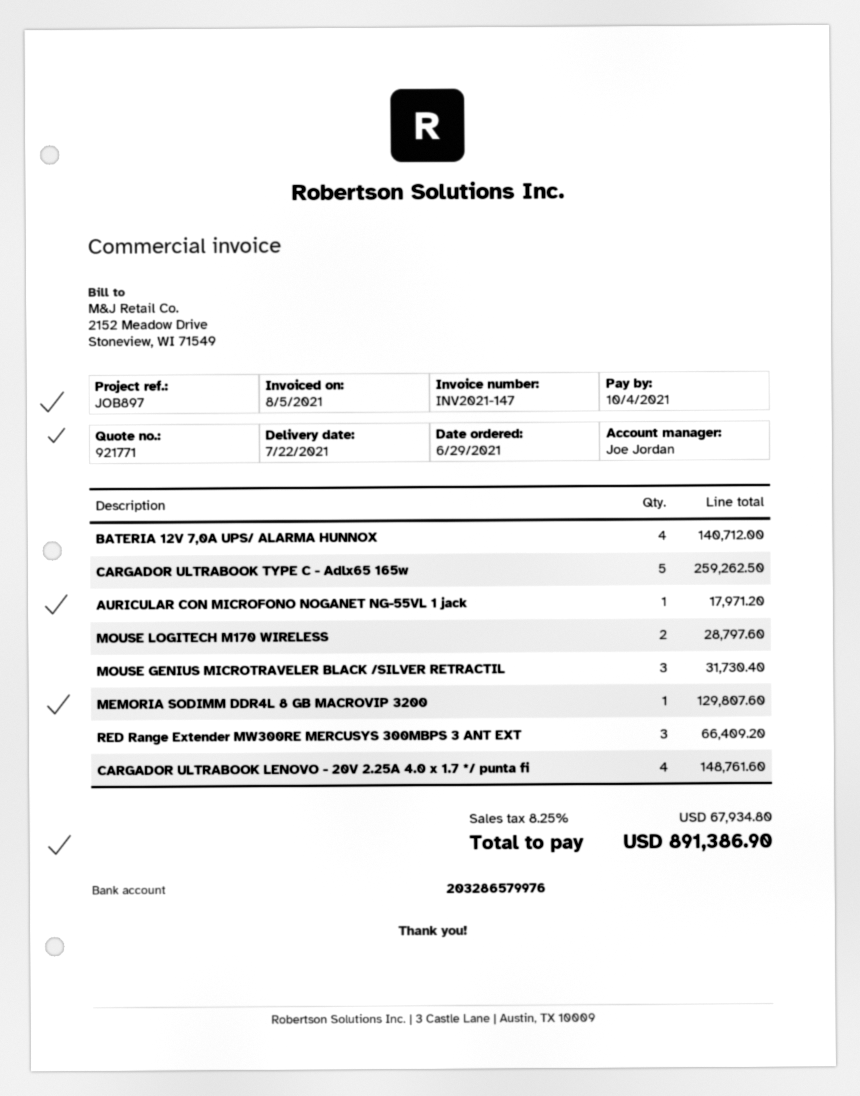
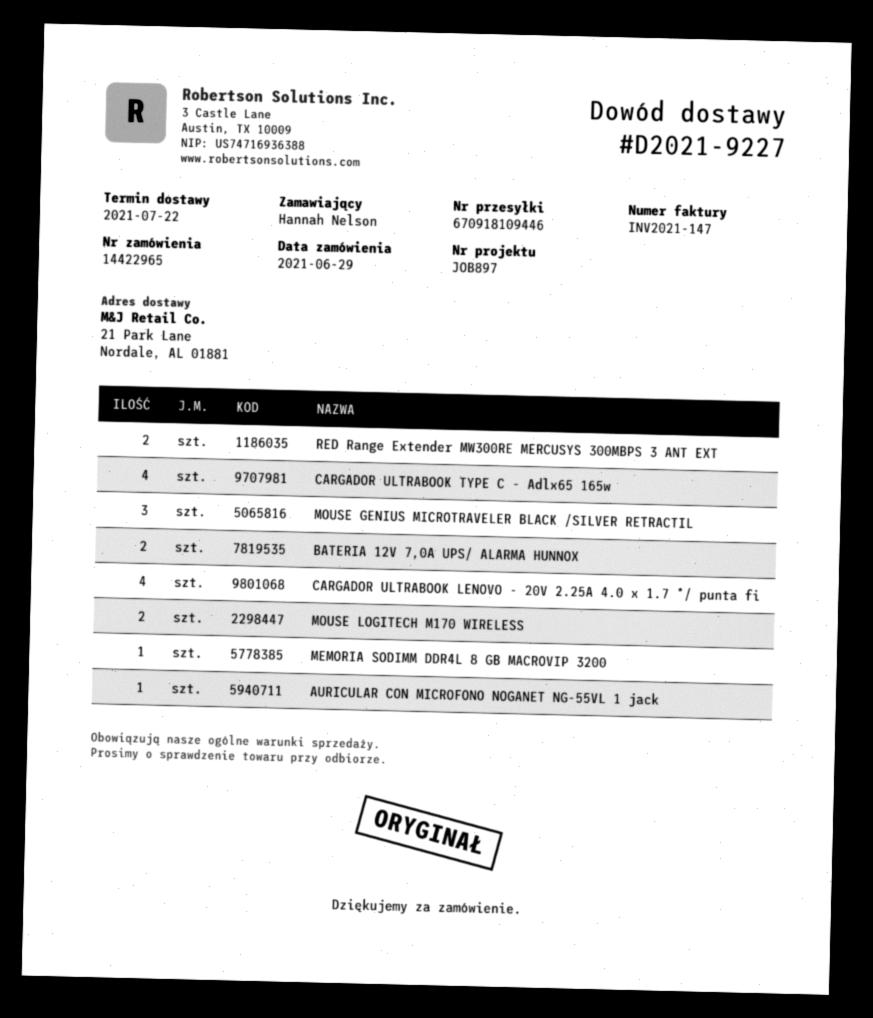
BATERIA 12V 7,0A UPS/ ALARMA HUNNOX: 4 -> 2
CARGADOR ULTRABOOK TYPE C - Adlx65 165w: 5 -> 4
RED Range Extender MW300RE MERCUSYS 300MBPS 3 ANT EXT: 3 -> 2

